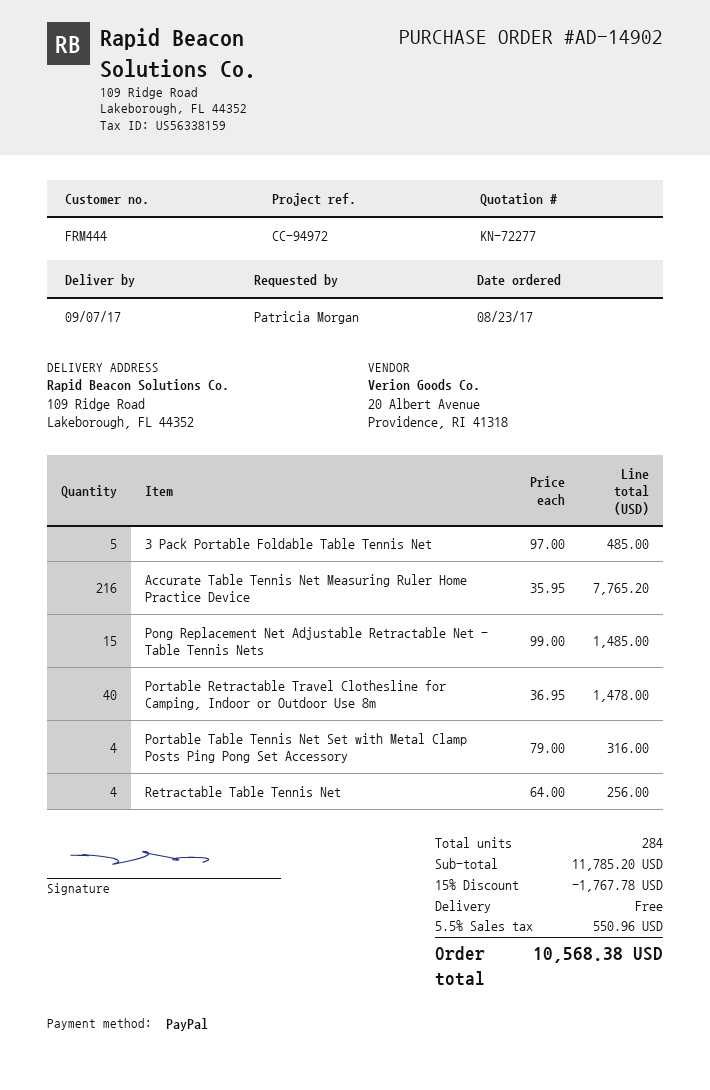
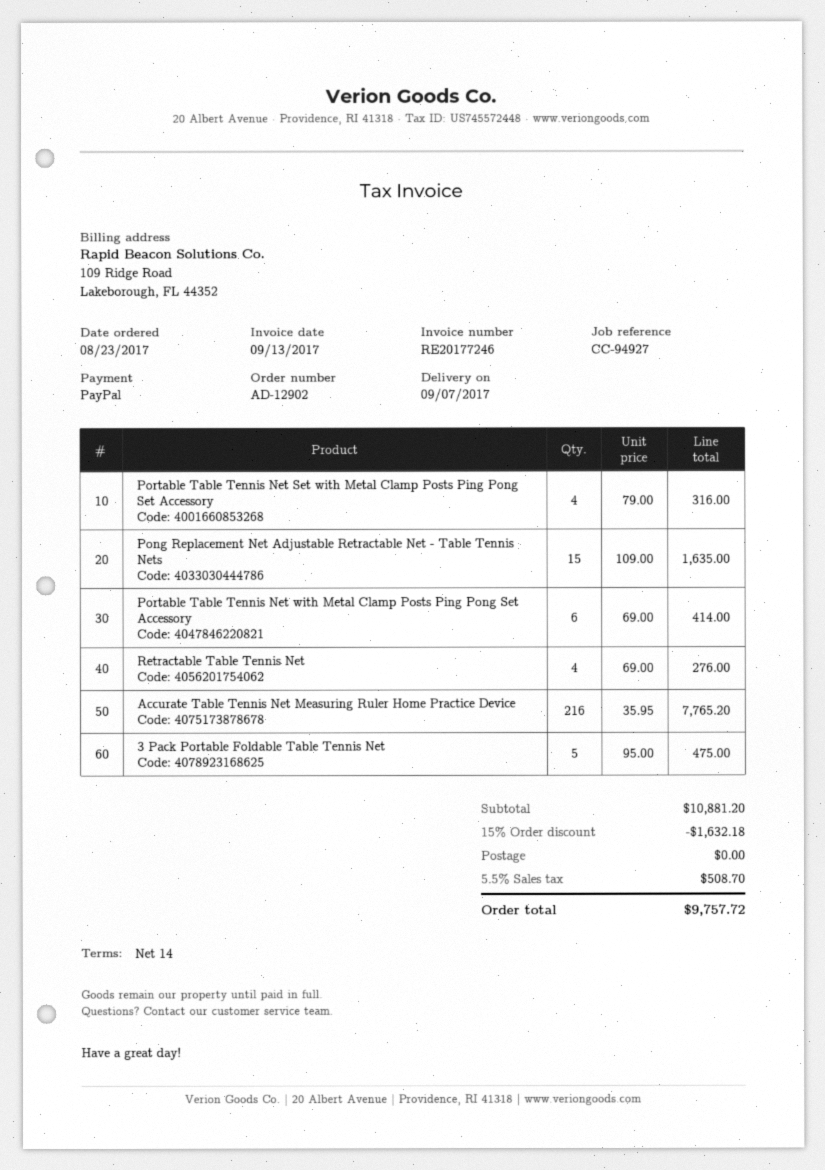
order number: AD-14902 -> AD-12902
reference: CC-94972 -> CC-94927
3 Pack Portable Foldable Table Tennis Net: 5 x 97.00 = 485.00 -> 5 x 95.00 = 475.00
Pong Replacement Net Adjustable Retractable Net - Table Tennis Nets: 15 x 99.00 = 1485.00 -> 15 x 109.00 = 1635.00
Portable Retractable Travel Clothesline for Camping, Indoor or Outdoor Use 8m: 40 x 36.95 = 1478.00 -> none
Retractable Table Tennis Net: 4 x 64.00 = 256.00 -> 4 x 69.00 = 276.00
Portable Table Tennis Net with Metal Clamp Posts Ping Pong Set Accessory: none -> 6 x 69.00 = 414.00
subtotal: 11785.20 -> 10881.20
discount: 15% = 1767.78 -> 15% = 1632.18
tax: 5.5% = 550.96 -> 5.5% = 508.70
total: 10568.38 -> 9757.72

